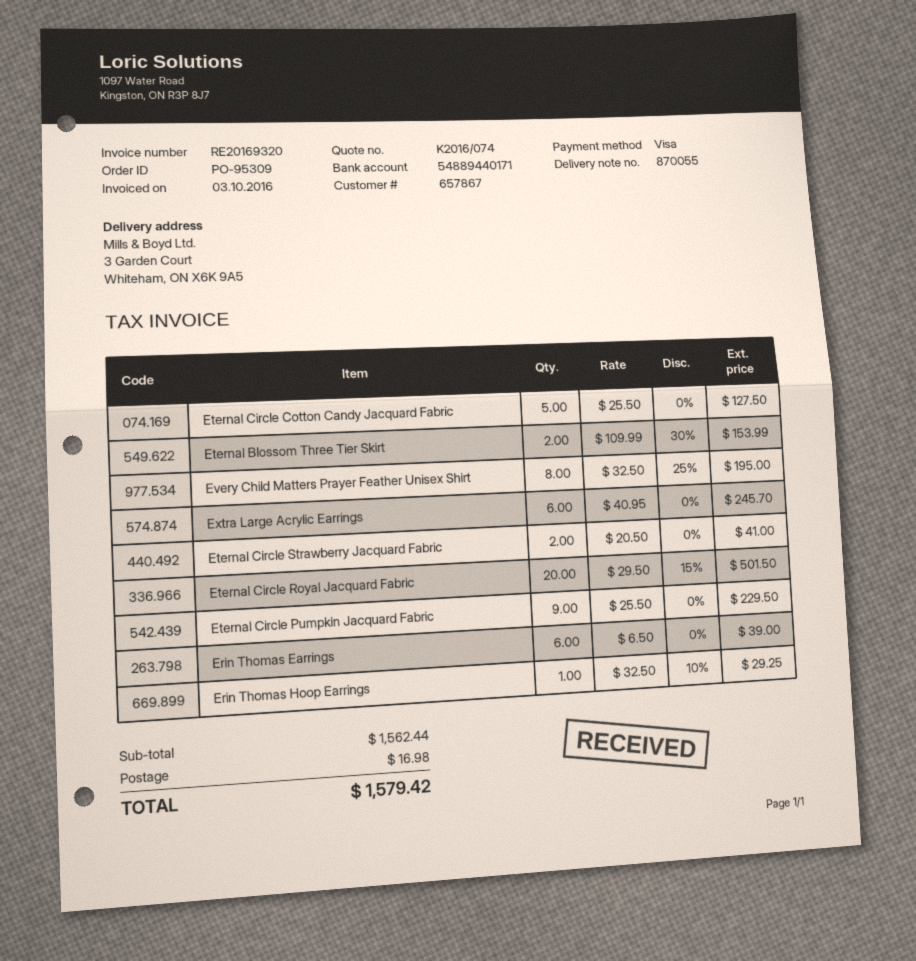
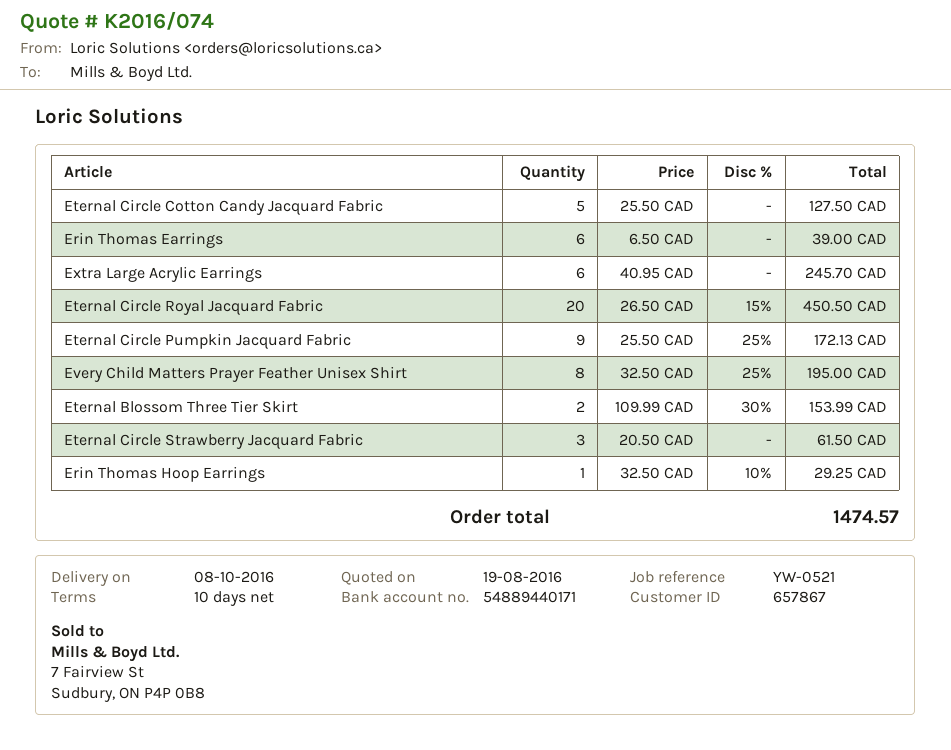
Eternal Circle Strawberry Jacquard Fabric: 2 x 20.50 = 41.00 -> 3 x 20.50 = 61.50
Eternal Circle Royal Jacquard Fabric: 20 x 29.50 - 15% = 501.50 -> 20 x 26.50 - 15% = 450.50
Eternal Circle Pumpkin Jacquard Fabric: 9 x 25.50 = 229.50 -> 9 x 25.50 - 25% = 172.13
shipping: 16.98 -> none
total: 1579.42 -> 1474.57

